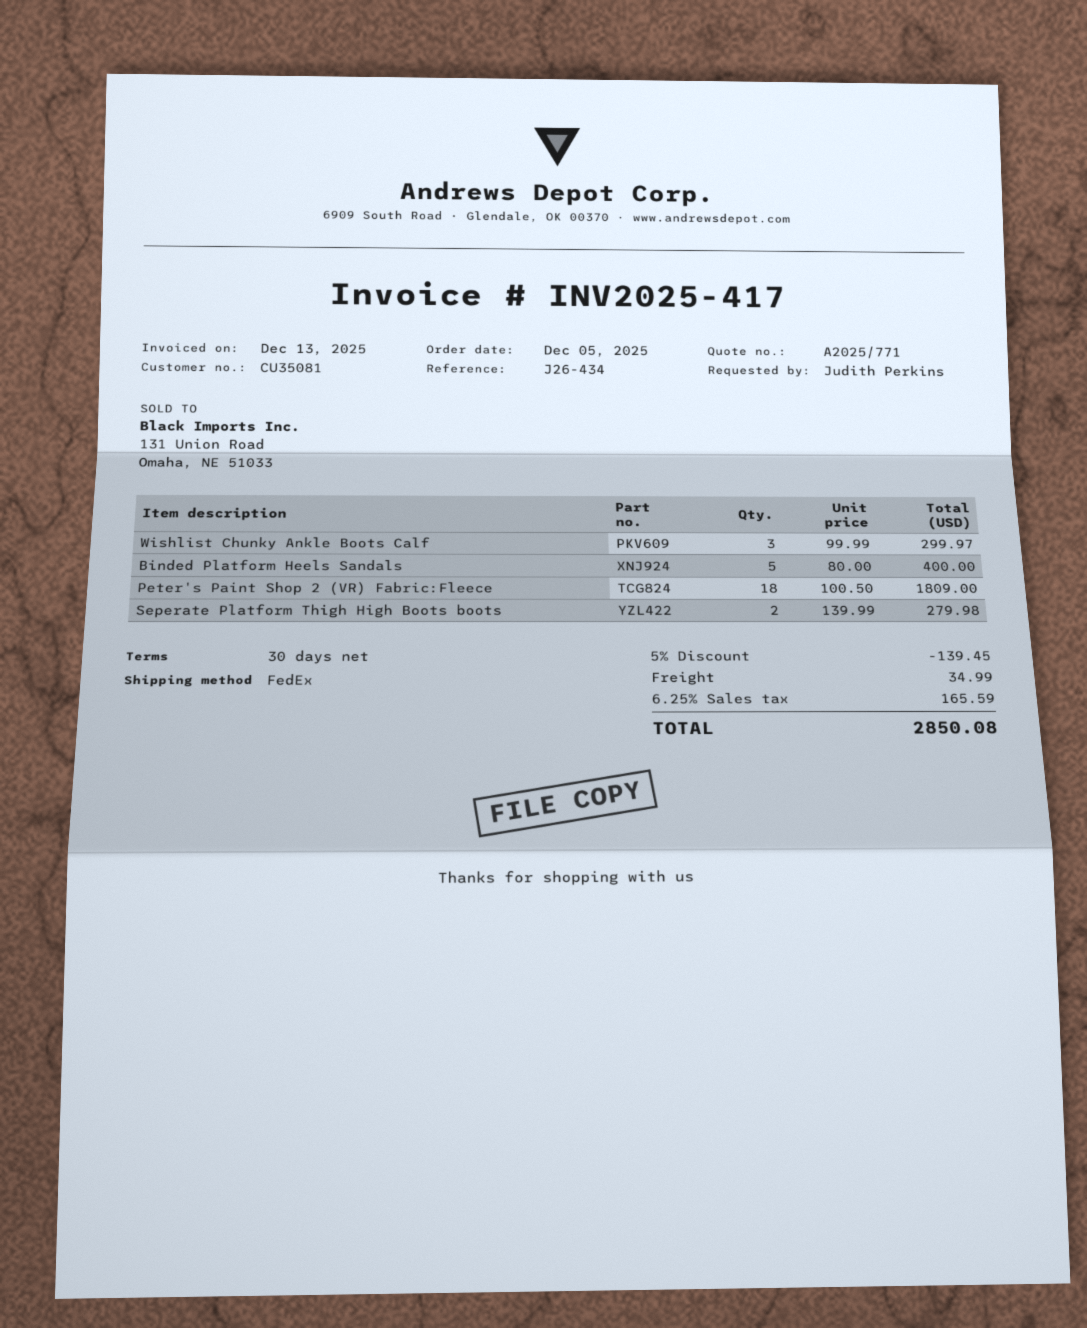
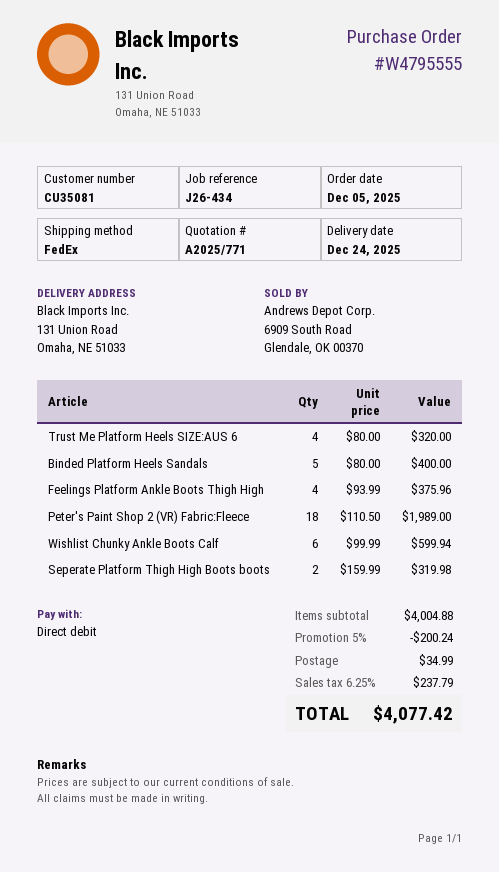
Wishlist Chunky Ankle Boots Calf: 3 x 99.99 = 299.97 -> 6 x 99.99 = 599.94
Peter's Paint Shop 2 (VR) Fabric:Fleece: 18 x 100.50 = 1809.00 -> 18 x 110.50 = 1989.00
Seperate Platform Thigh High Boots boots: 2 x 139.99 = 279.98 -> 2 x 159.99 = 319.98
Trust Me Platform Heels SIZE:AUS 6: none -> 4 x 80.00 = 320.00
Feelings Platform Ankle Boots Thigh High: none -> 4 x 93.99 = 375.96
discount: 5% = 139.45 -> 5% = 200.24
tax: 6.25% = 165.59 -> 6.25% = 237.79
total: 2850.08 -> 4077.42

